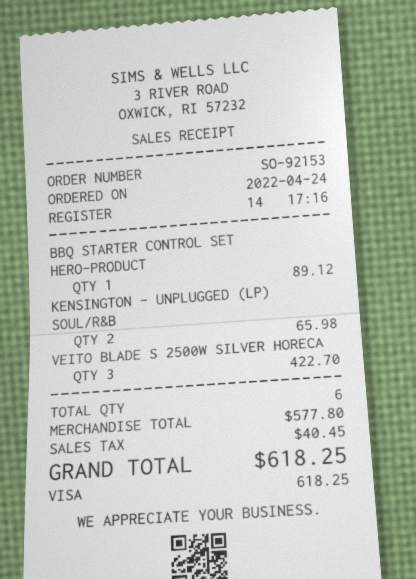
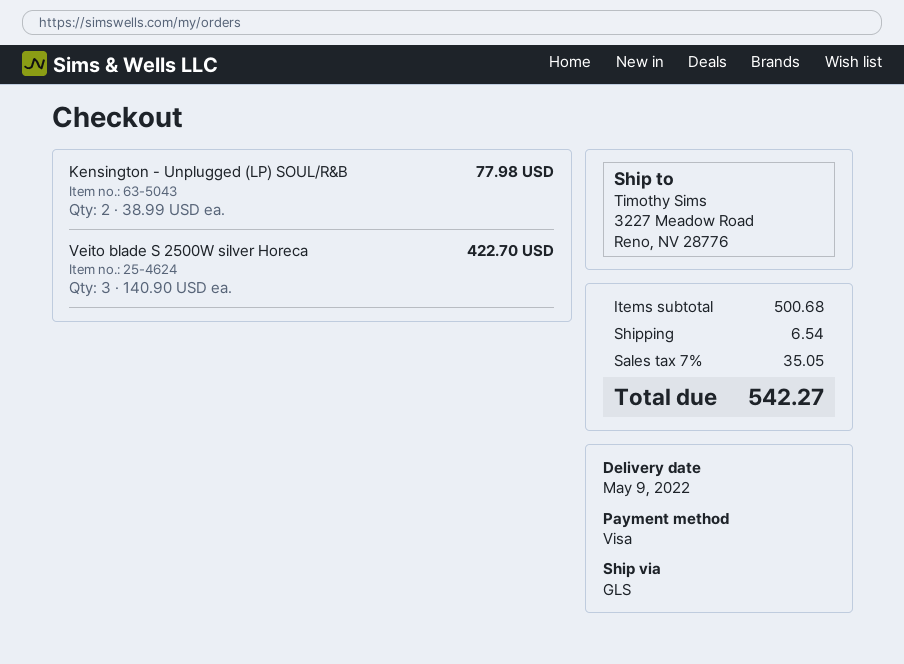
BBQ STARTER CONTROL SET HERO-PRODUCT: 1 for 89.12 -> none
KENSINGTON - UNPLUGGED (LP) SOUL/R&B: 2 for 65.98 -> 2 for 77.98
subtotal: 577.80 -> 500.68
shipping: none -> 6.54
tax: 40.45 -> 35.05
total: 618.25 -> 542.27

